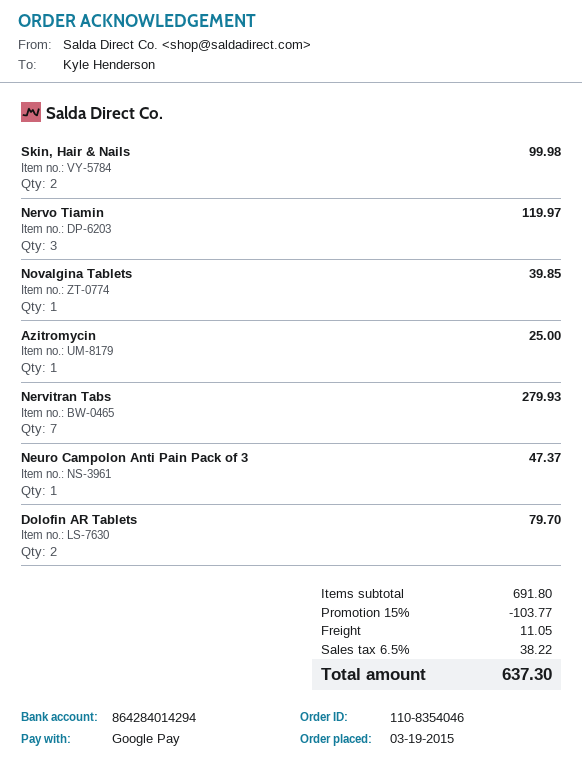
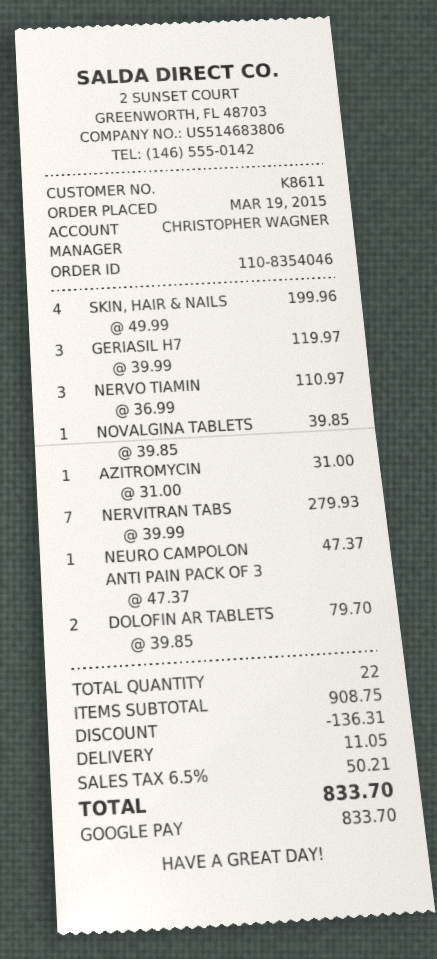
Skin, Hair & Nails: 2 for 99.98 -> 4 for 199.96
Nervo Tiamin: 3 for 119.97 -> 3 for 110.97
Azitromycin: 1 for 25.00 -> 1 for 31.00
GERIASIL H7: none -> 3 for 119.97
subtotal: 691.80 -> 908.75
discount: 103.77 -> 136.31
tax: 6.5% = 38.22 -> 6.5% = 50.21
total: 637.30 -> 833.70

